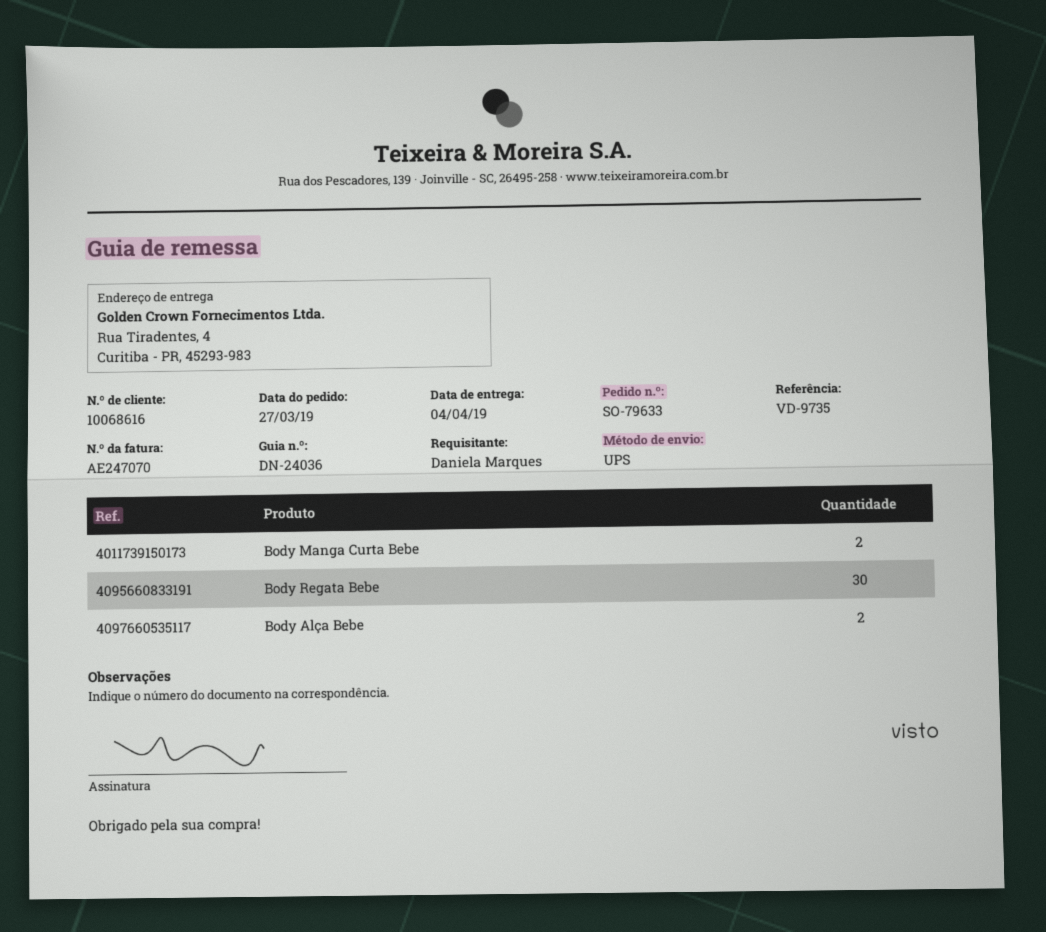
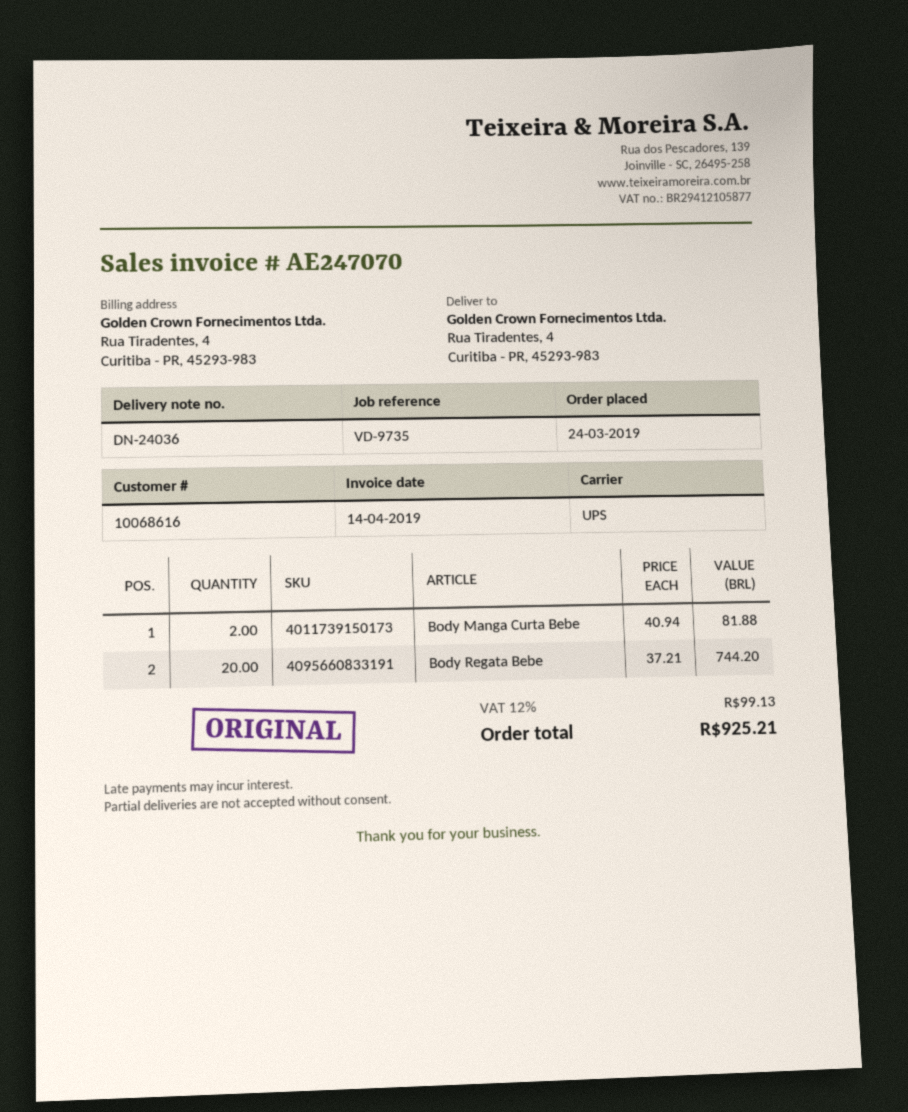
order date: 2019-03-27 -> 2019-03-24
Body Regata Bebe: 30 -> 20
Body Alça Bebe: 2 -> none

